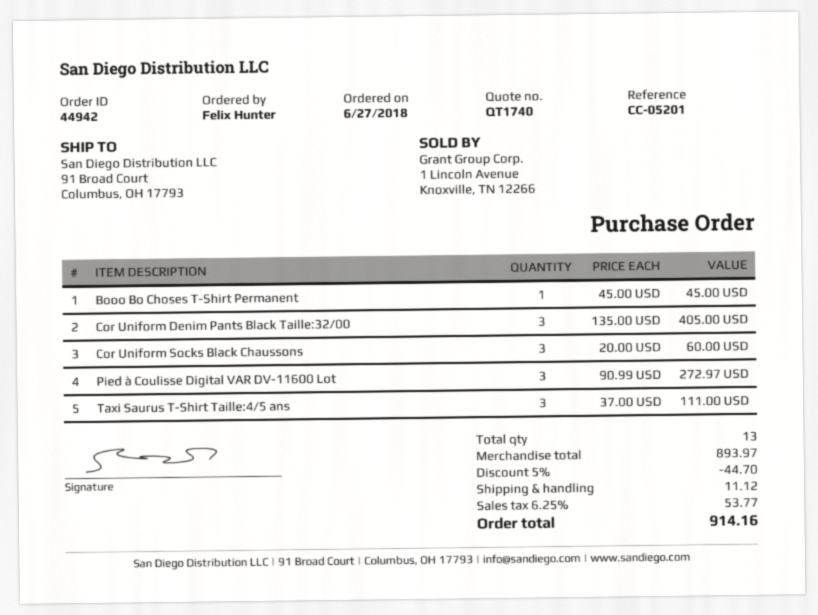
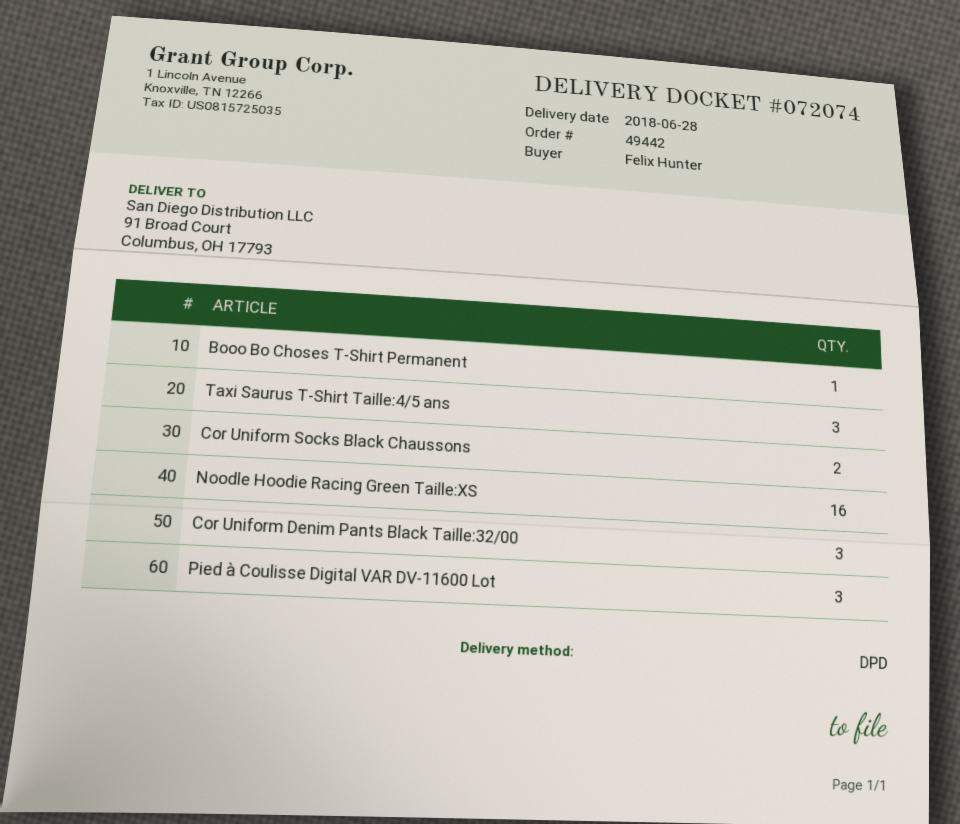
order number: 44942 -> 49442
Cor Uniform Socks Black Chaussons: 3 -> 2
Noodle Hoodie Racing Green Taille:XS: none -> 16

